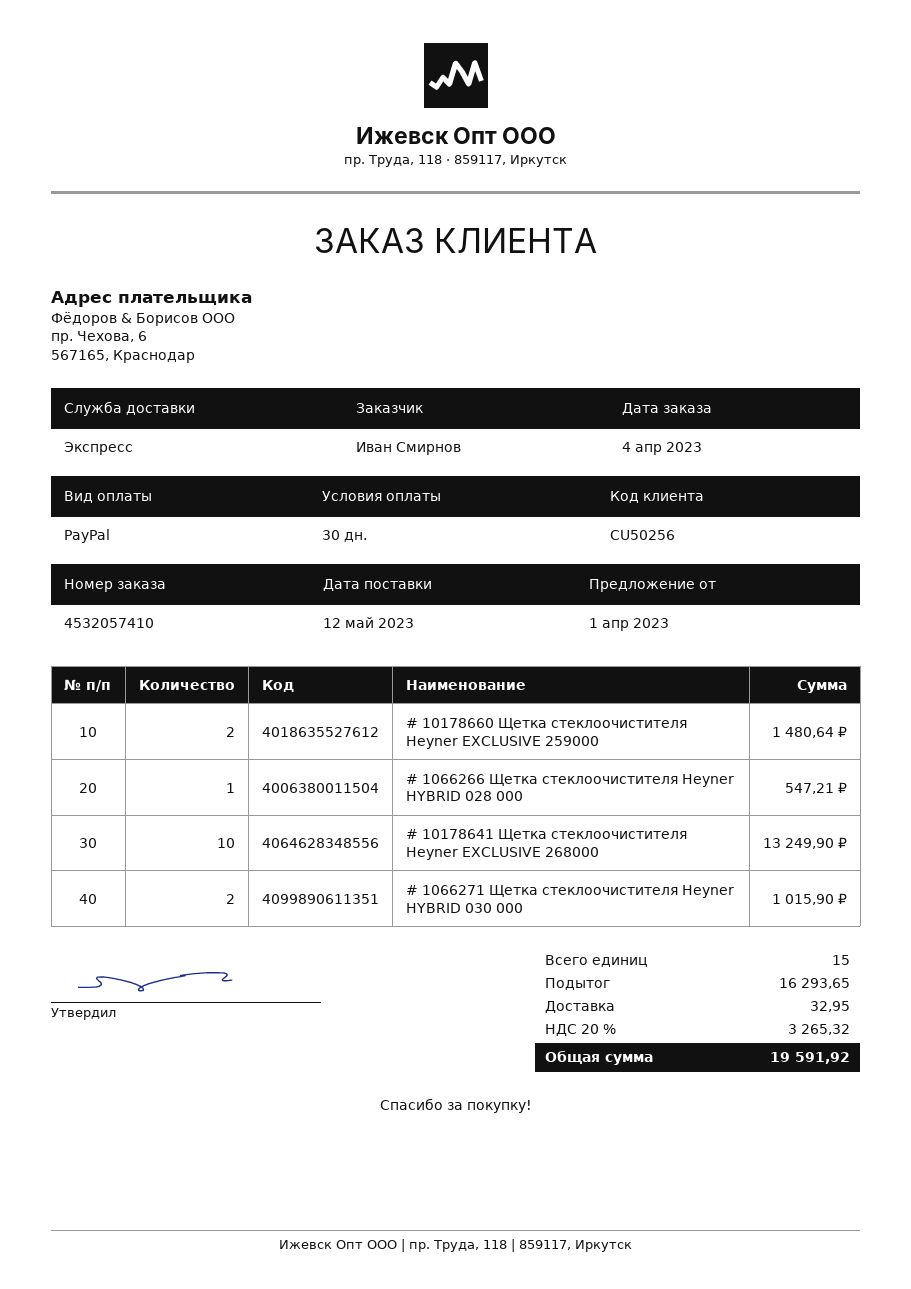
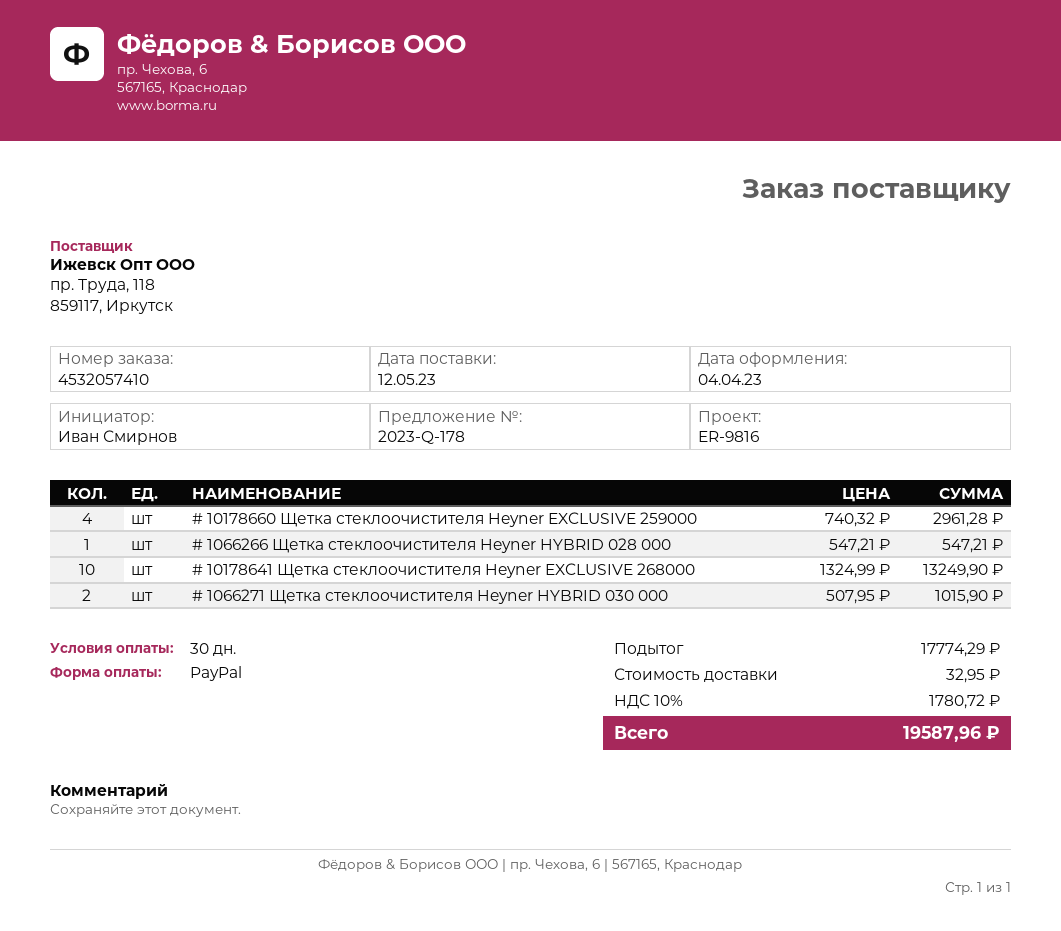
# 10178660 Щетка стеклоочистителя Heyner EXCLUSIVE 259000: 2 for 1480.64 -> 4 for 2961.28
subtotal: 16293.65 -> 17774.29
tax: 20% = 3265.32 -> 10% = 1780.72
total: 19591.92 -> 19587.96

